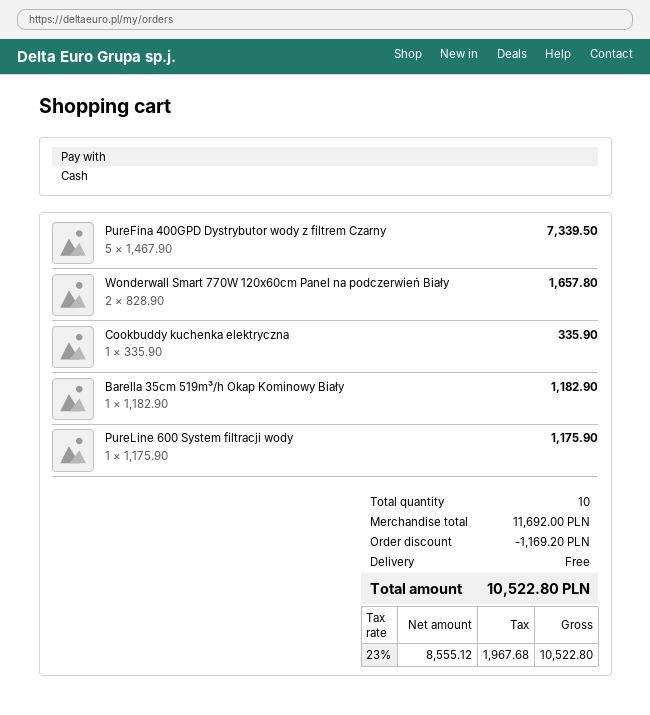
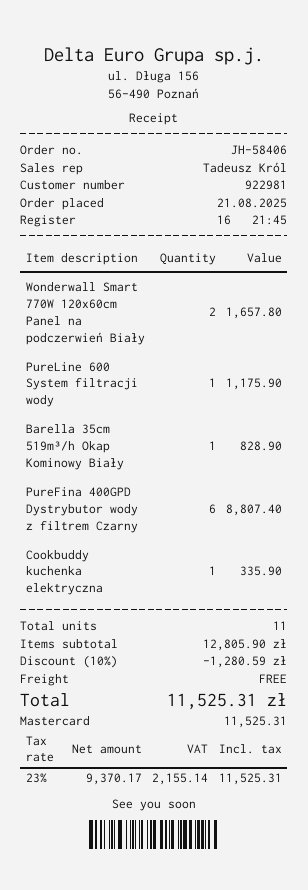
payment method: cash -> Mastercard
PureFina 400GPD Dystrybutor wody z filtrem Czarny: 5 for 7339.50 -> 6 for 8807.40
Barella 35cm 519m³/h Okap Kominowy Biały: 1 for 1182.90 -> 1 for 828.90
total quantity: 10 -> 11
subtotal: 11692.00 -> 12805.90
discount: 1169.20 -> 1280.59
net: 8555.12 -> 9370.17
tax: 23% = 1967.68 -> 23% = 2155.14
total: 10522.80 -> 11525.31

